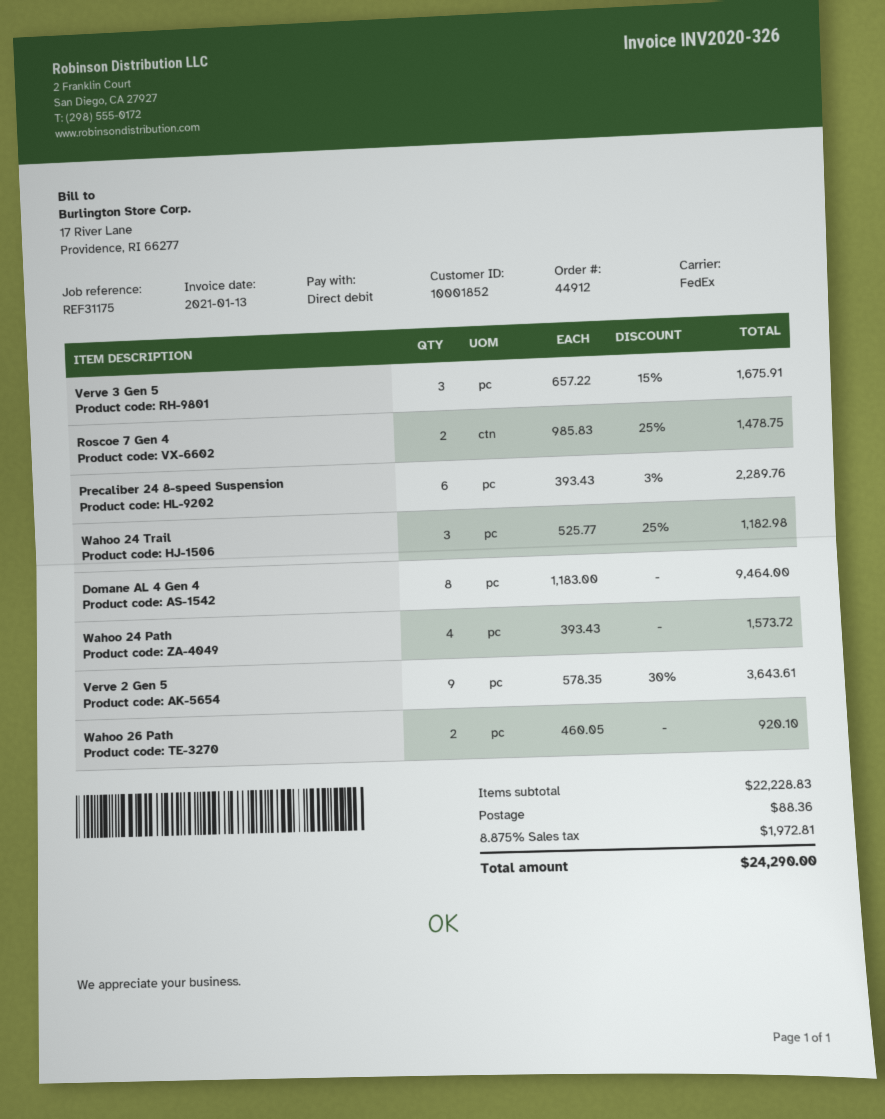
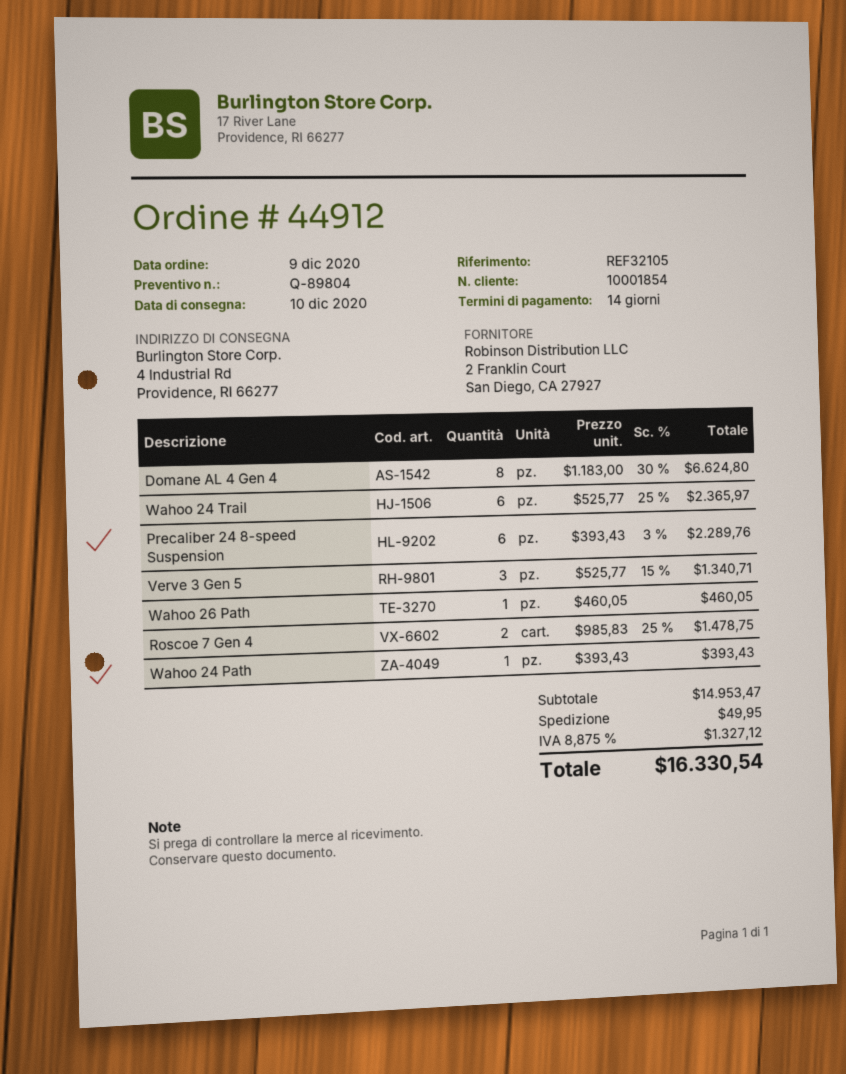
customer number: 10001852 -> 10001854
reference: REF31175 -> REF32105
Verve 3 Gen 5: 3 x 657.22 - 15% = 1675.91 -> 3 x 525.77 - 15% = 1340.71
Wahoo 24 Trail: 3 x 525.77 - 25% = 1182.98 -> 6 x 525.77 - 25% = 2365.97
Domane AL 4 Gen 4: 8 x 1183.00 = 9464.00 -> 8 x 1183.00 - 30% = 6624.80
Wahoo 24 Path: 4 x 393.43 = 1573.72 -> 1 x 393.43 = 393.43
Verve 2 Gen 5: 9 x 578.35 - 30% = 3643.61 -> none
Wahoo 26 Path: 2 x 460.05 = 920.10 -> 1 x 460.05 = 460.05
subtotal: 22228.83 -> 14953.47
shipping: 88.36 -> 49.95
tax: 8.875% = 1972.81 -> 8.875% = 1327.12
total: 24290.00 -> 16330.54

